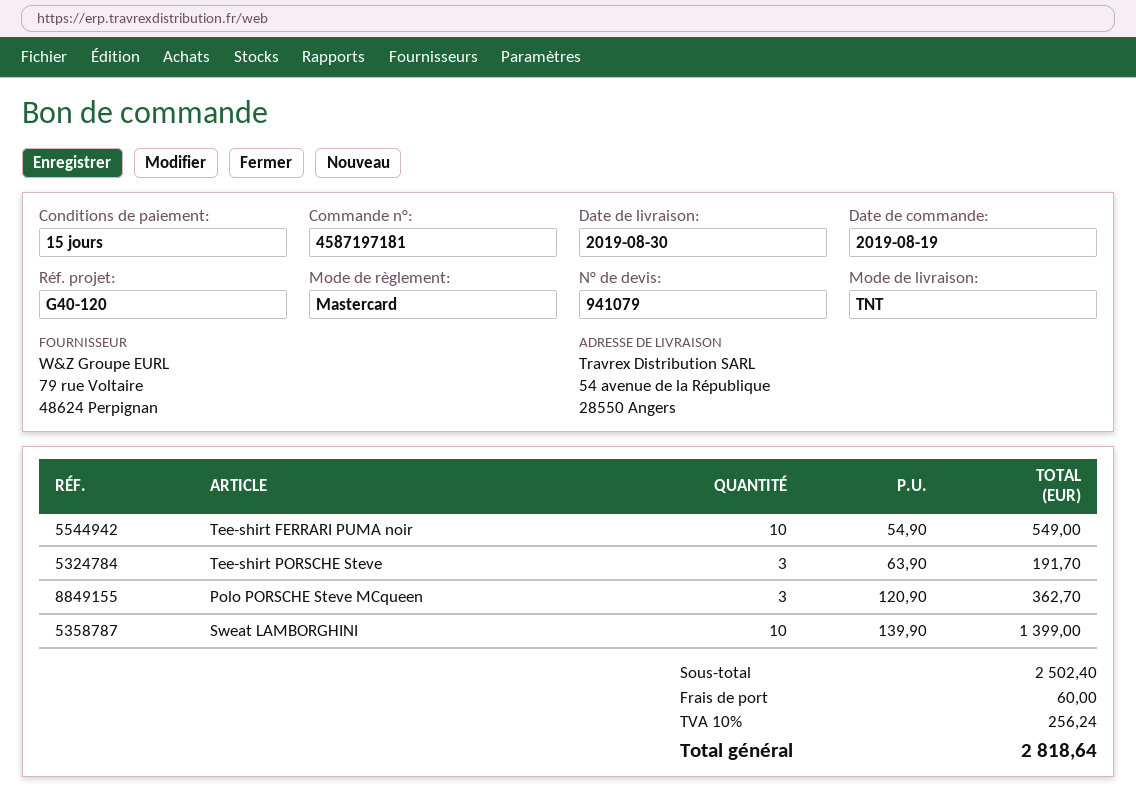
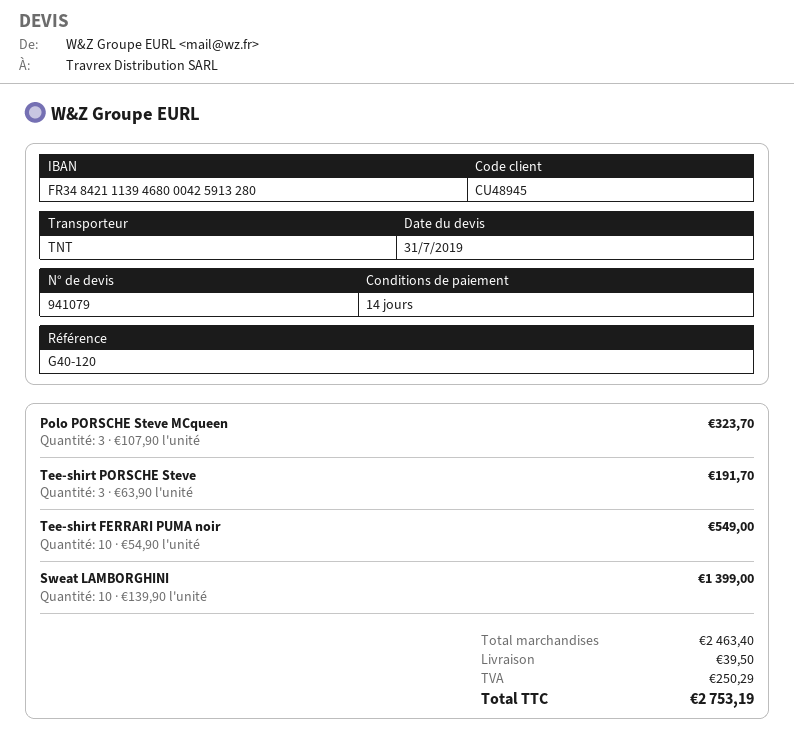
payment terms: 15 days -> 14 days
Polo PORSCHE Steve MCqueen: 3 x 120.90 = 362.70 -> 3 x 107.90 = 323.70
subtotal: 2502.40 -> 2463.40
shipping: 60.00 -> 39.50
tax: 256.24 -> 250.29
total: 2818.64 -> 2753.19

